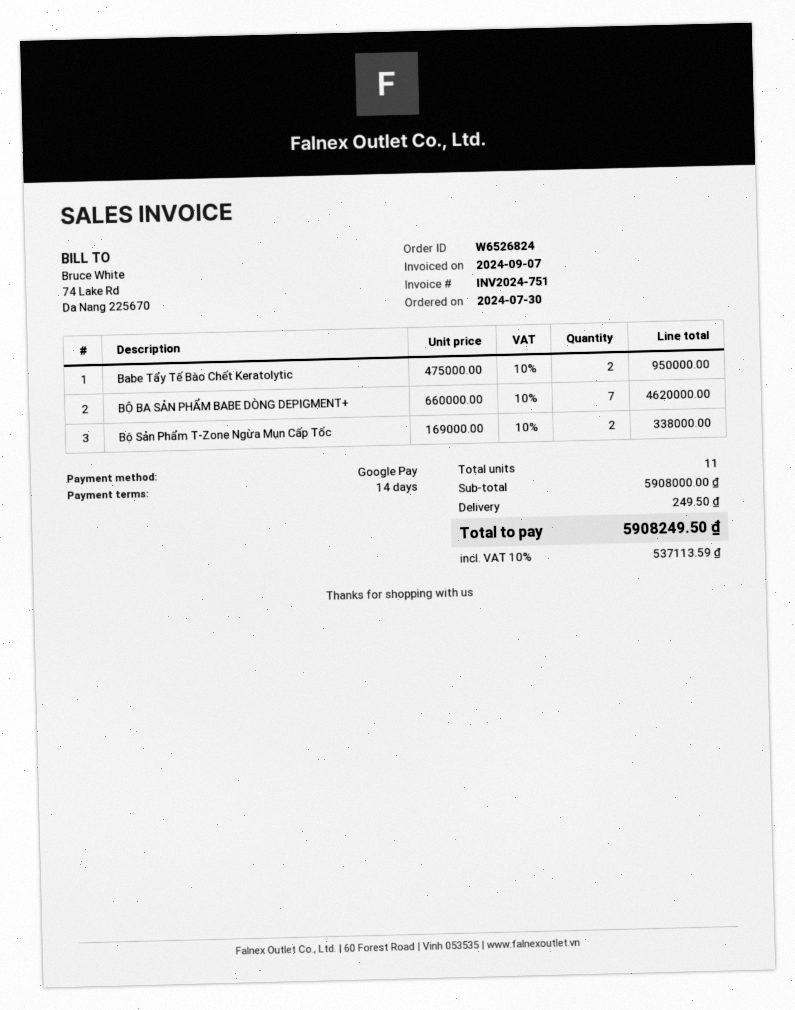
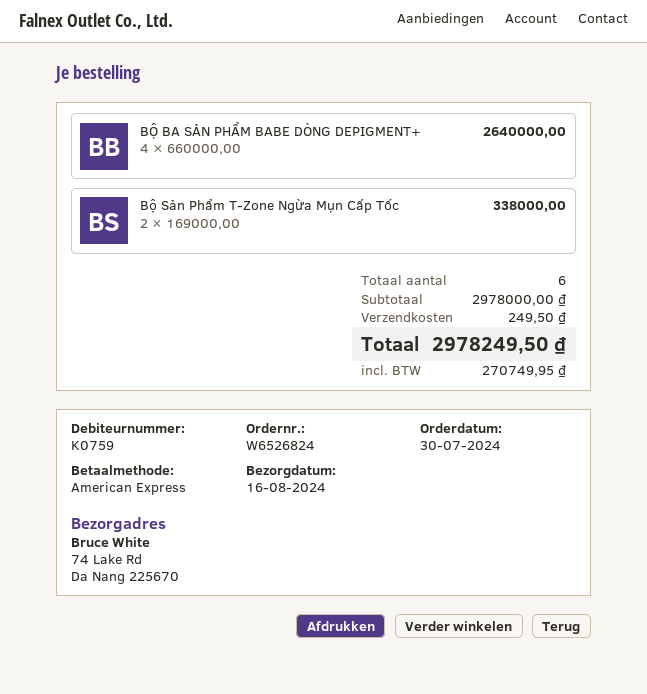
payment method: Google Pay -> American Express
Babe Tẩy Tế Bào Chết Keratolytic: 2 x 475000.00 = 950000.00 -> none
BỘ BA SẢN PHẨM BABE DÒNG DEPIGMENT+: 7 x 660000.00 = 4620000.00 -> 4 x 660000.00 = 2640000.00
total quantity: 11 -> 6
subtotal: 5908000.00 -> 2978000.00
tax: 537113.59 -> 270749.95
total: 5908249.50 -> 2978249.50

